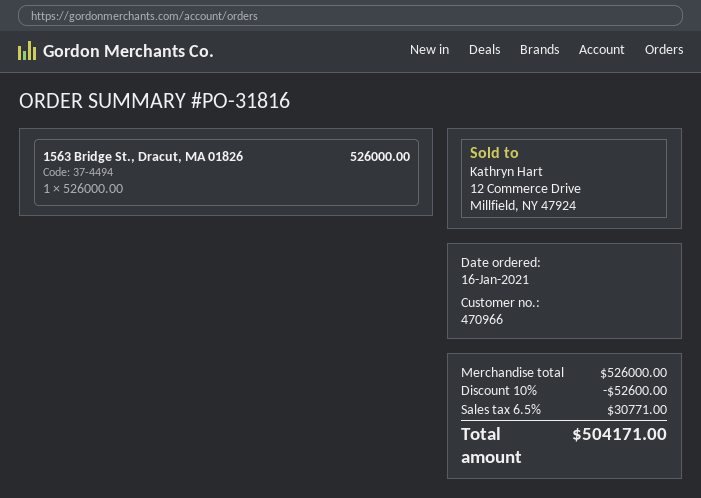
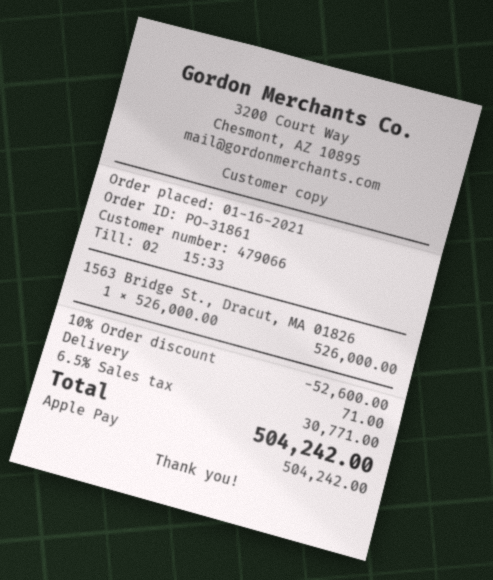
order number: PO-31816 -> PO-31861
customer number: 470966 -> 479066
shipping: none -> 71.00
total: 504171.00 -> 504242.00

